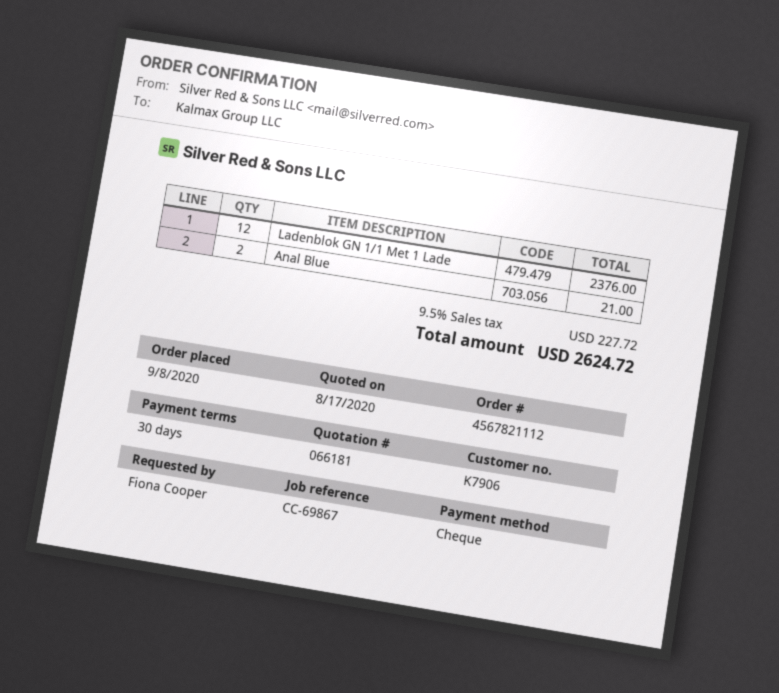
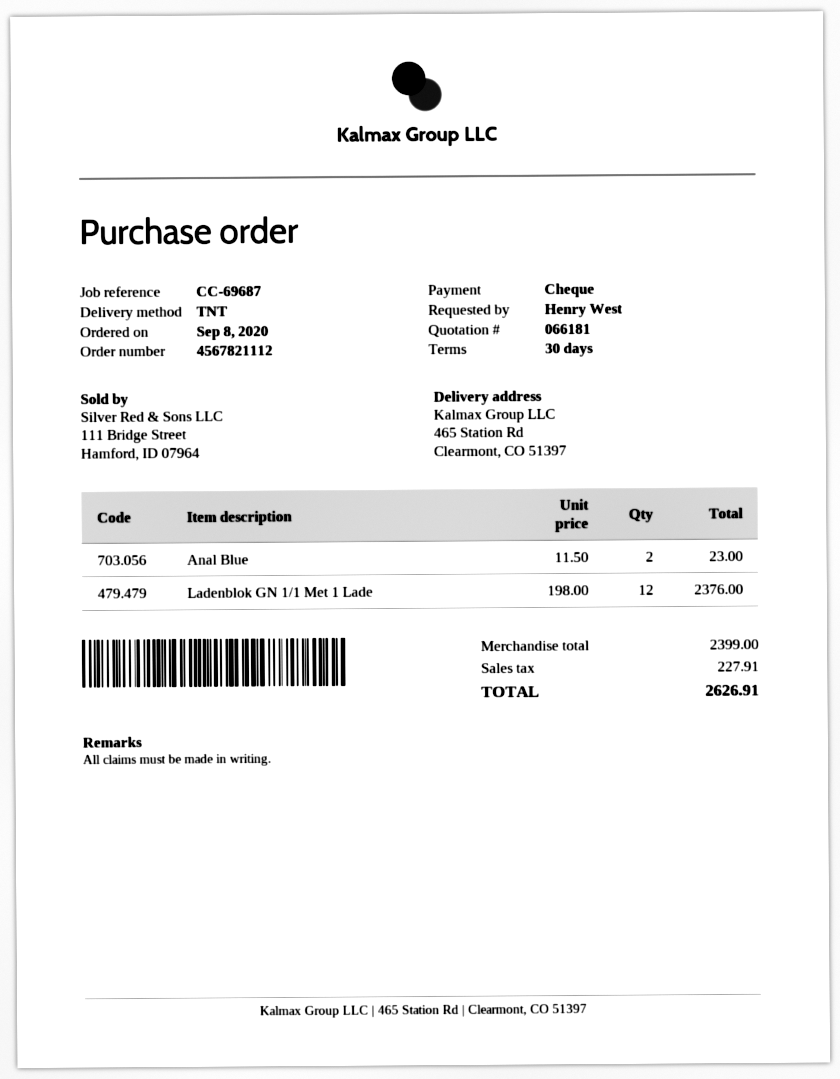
reference: CC-69867 -> CC-69687
ordered by: Fiona Cooper -> Henry West
Anal Blue: 2 for 21.00 -> 2 for 23.00
tax: 227.72 -> 227.91
total: 2624.72 -> 2626.91

